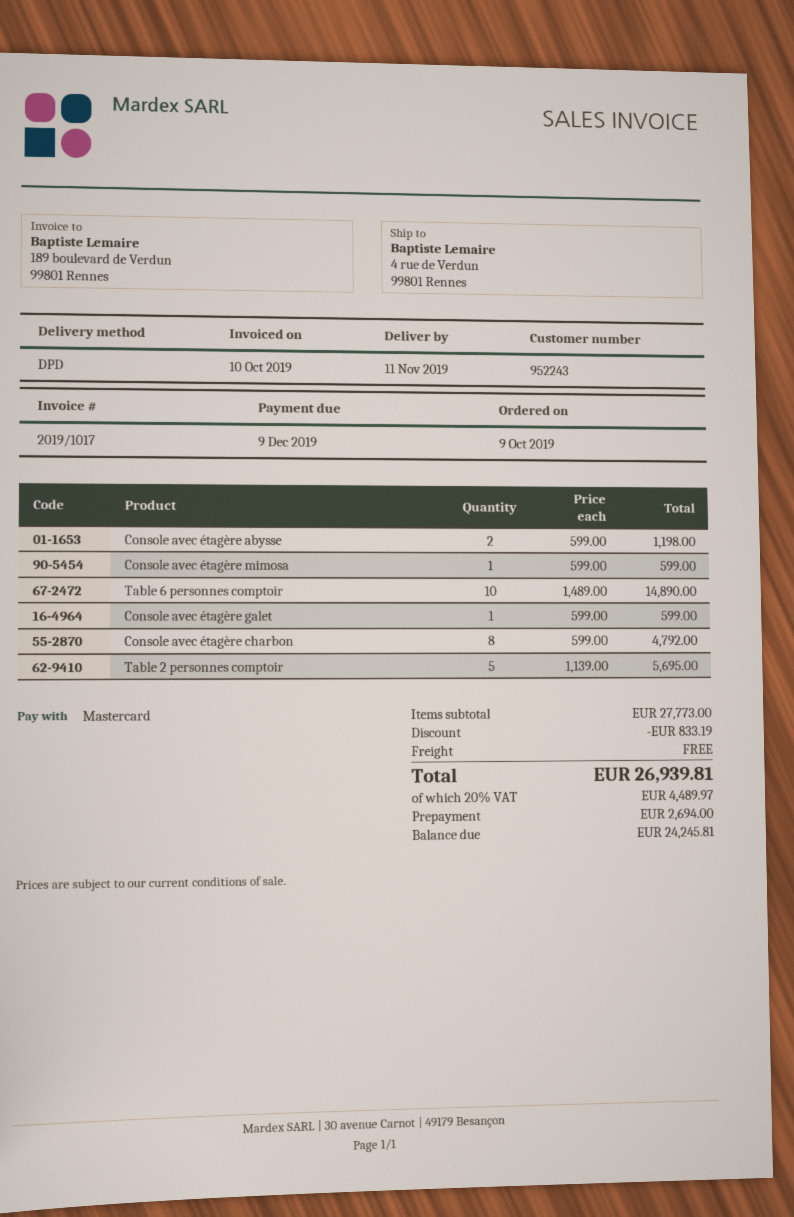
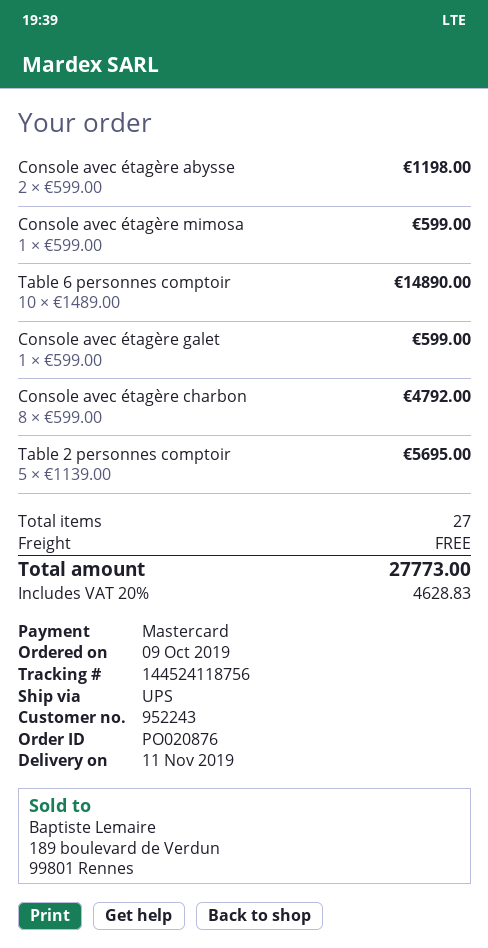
shipping method: DPD -> UPS
discount: 833.19 -> none
tax: 20% = 4489.97 -> 20% = 4628.83
total: 26939.81 -> 27773.00

